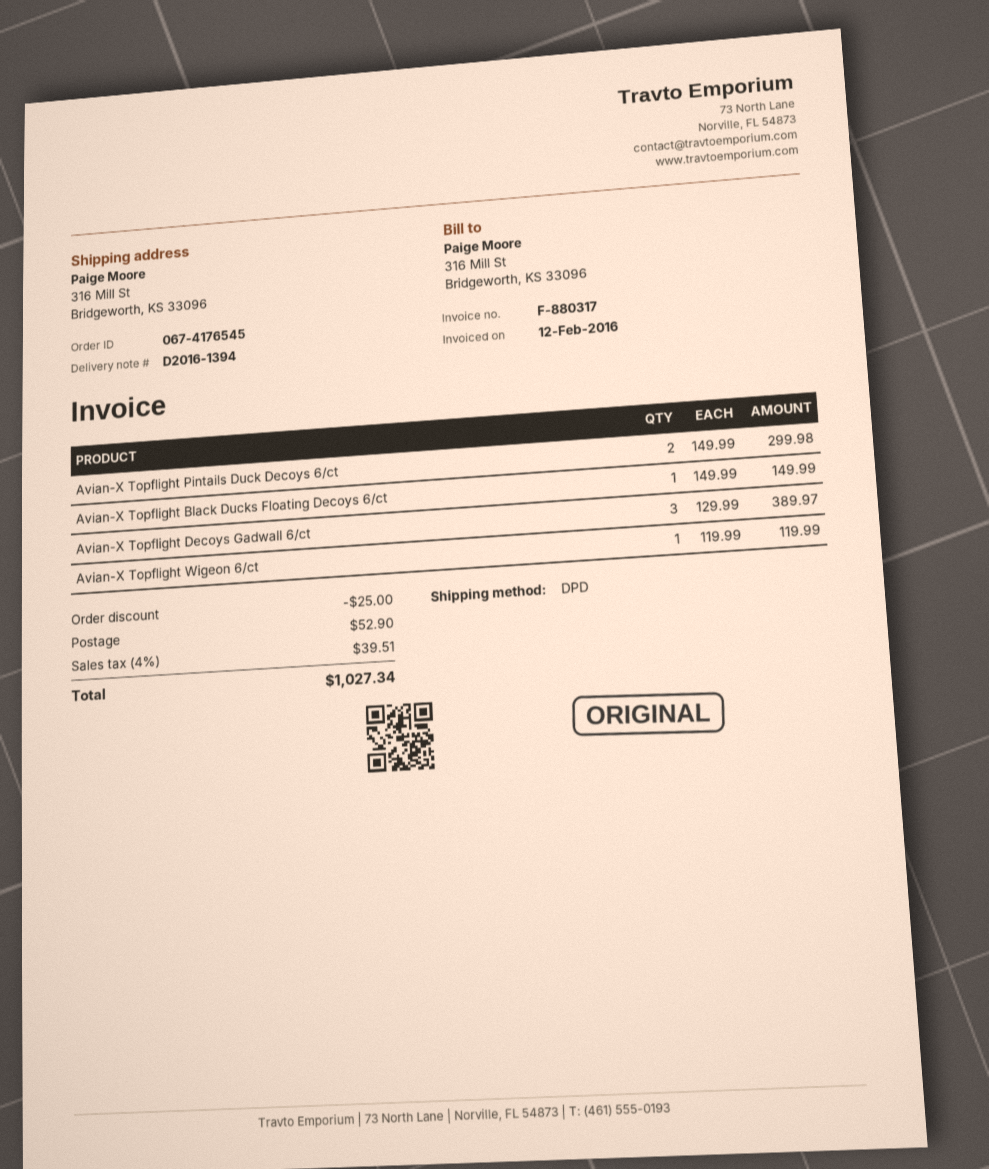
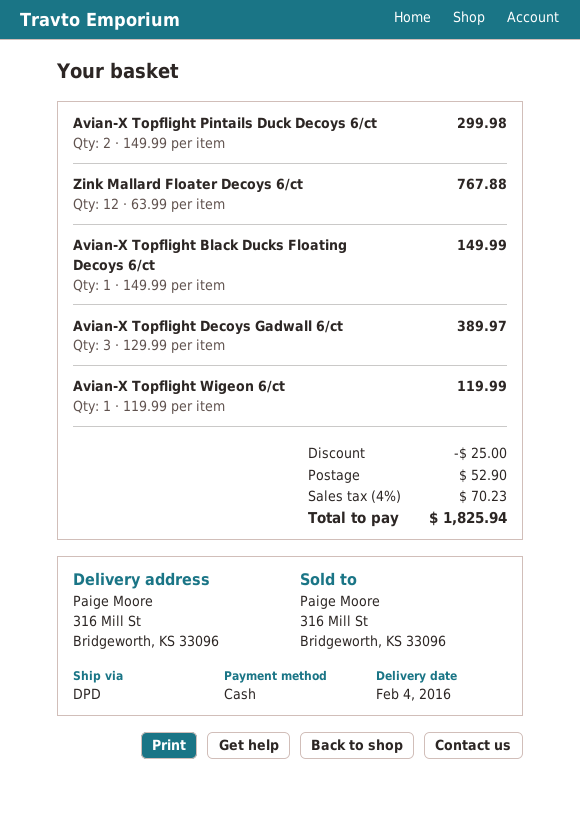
Zink Mallard Floater Decoys 6/ct: none -> 12 x 63.99 = 767.88
tax: 4% = 39.51 -> 4% = 70.23
total: 1027.34 -> 1825.94

